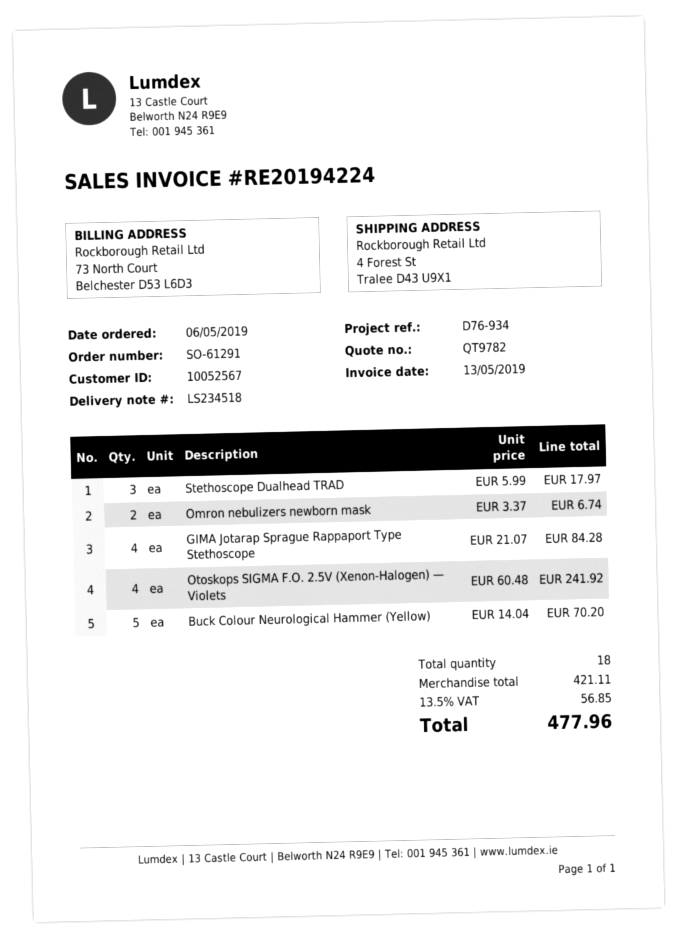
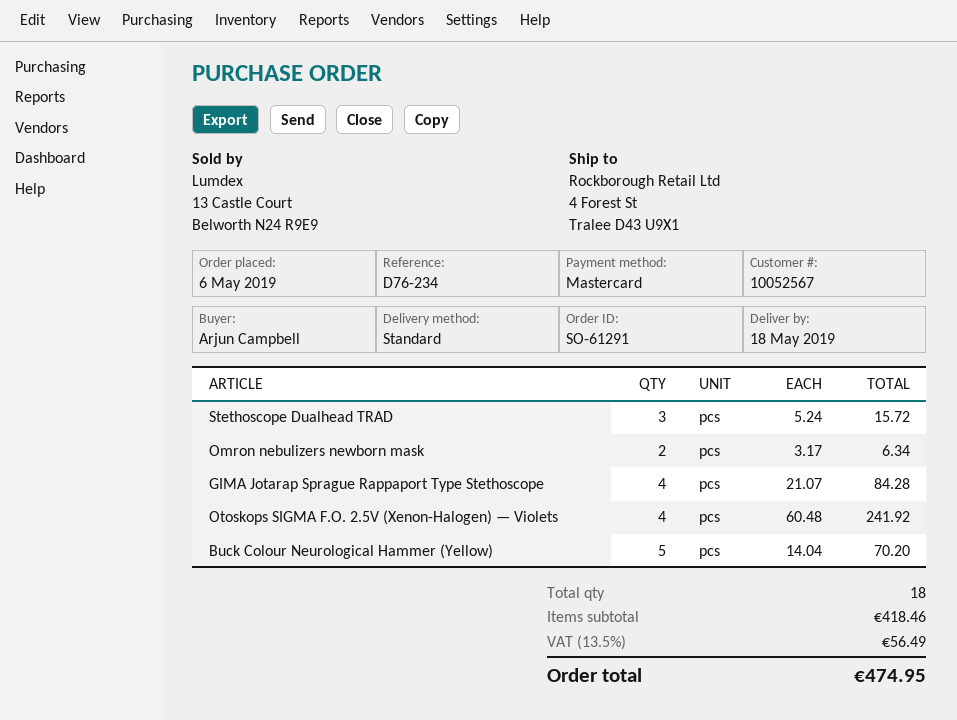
reference: D76-934 -> D76-234
Stethoscope Dualhead TRAD: 3 x 5.99 = 17.97 -> 3 x 5.24 = 15.72
Omron nebulizers newborn mask: 2 x 3.37 = 6.74 -> 2 x 3.17 = 6.34
subtotal: 421.11 -> 418.46
tax: 13.5% = 56.85 -> 13.5% = 56.49
total: 477.96 -> 474.95

